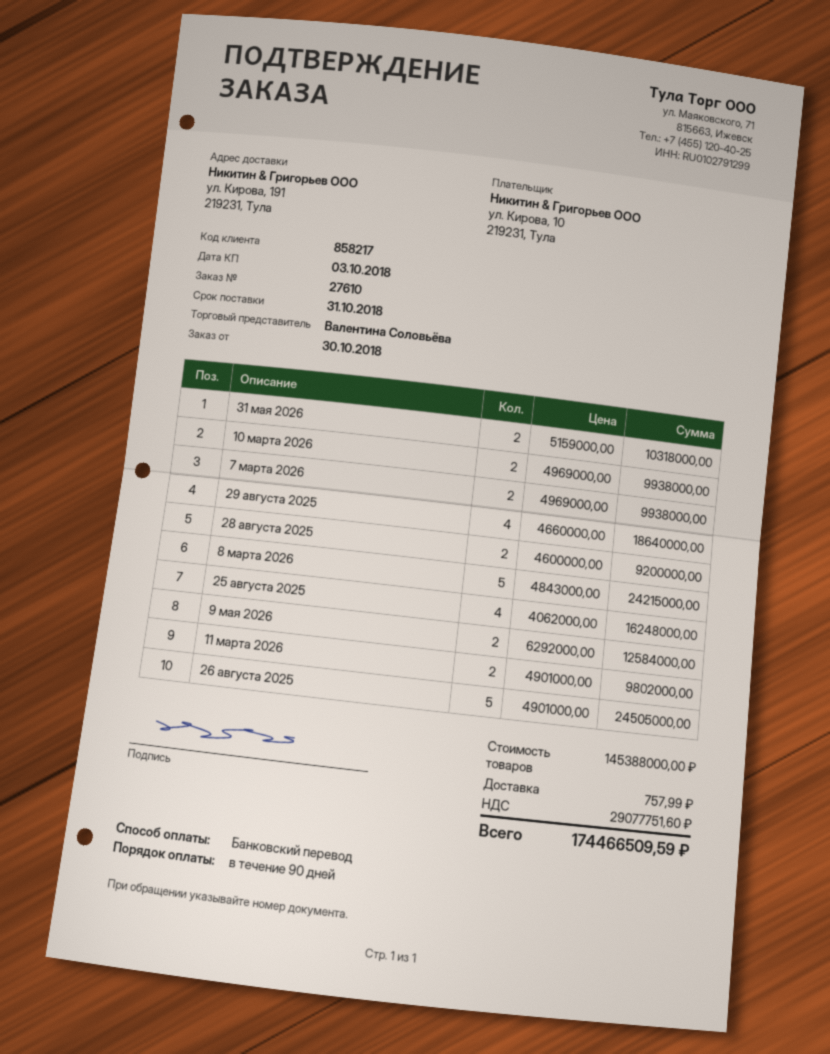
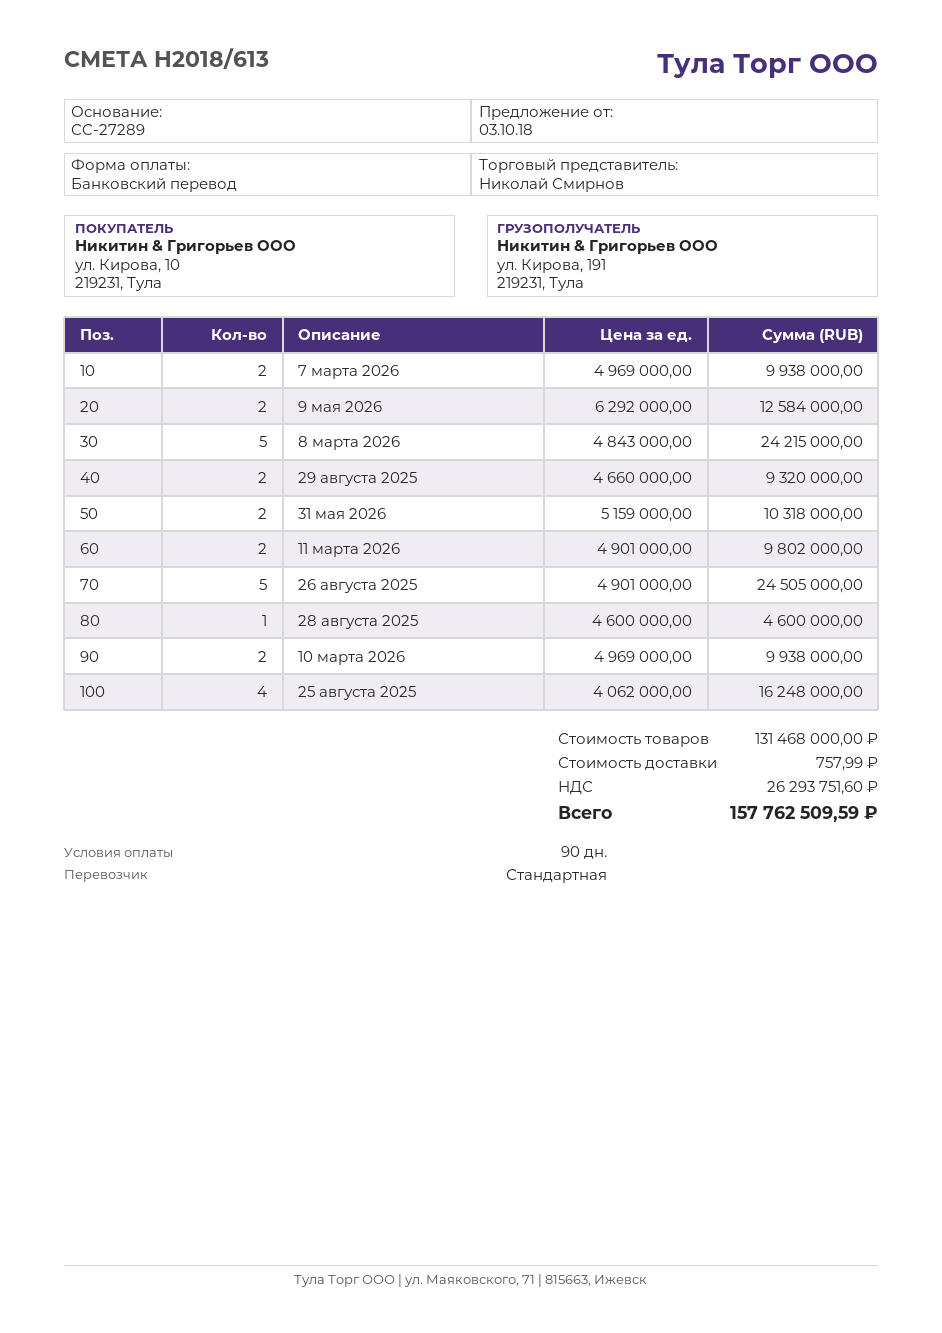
sales rep: Валентина Соловьёва -> Николай Смирнов
29 августа 2025: 4 x 4660000.00 = 18640000.00 -> 2 x 4660000.00 = 9320000.00
28 августа 2025: 2 x 4600000.00 = 9200000.00 -> 1 x 4600000.00 = 4600000.00
subtotal: 145388000.00 -> 131468000.00
tax: 29077751.60 -> 26293751.60
total: 174466509.59 -> 157762509.59

